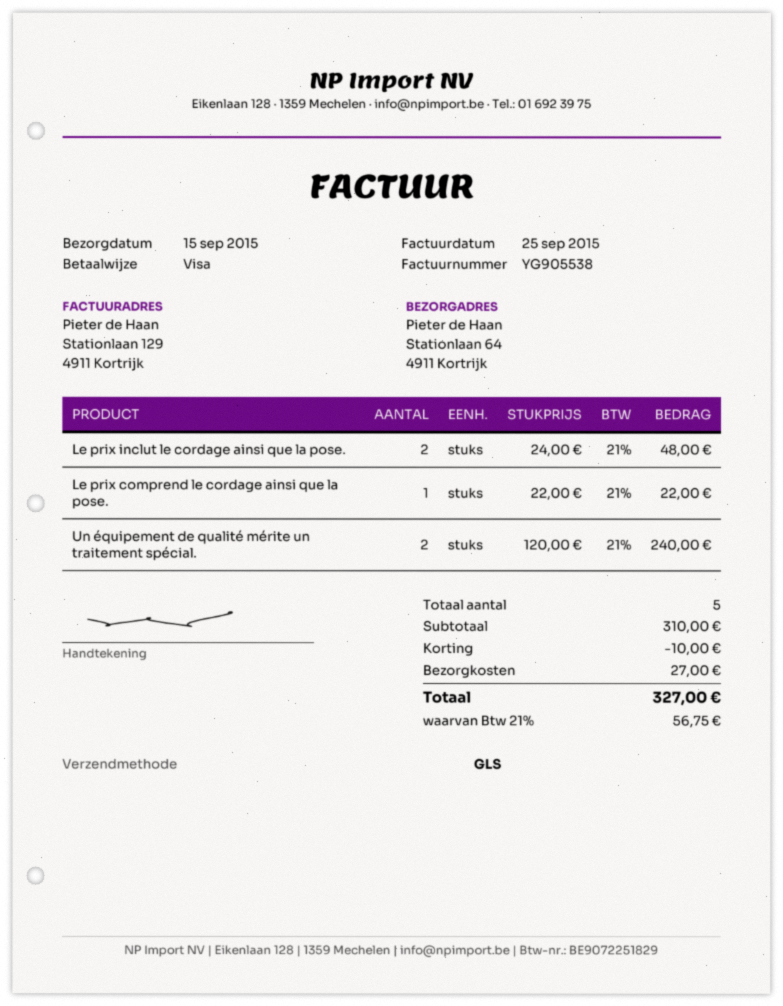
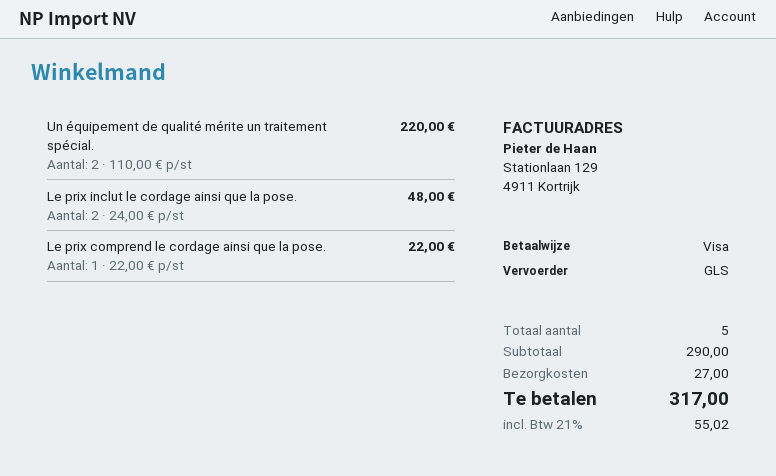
Un équipement de qualité mérite un traitement spécial.: 2 x 120.00 = 240.00 -> 2 x 110.00 = 220.00
subtotal: 310.00 -> 290.00
discount: 10.00 -> none
tax: 21% = 56.75 -> 21% = 55.02
total: 327.00 -> 317.00

